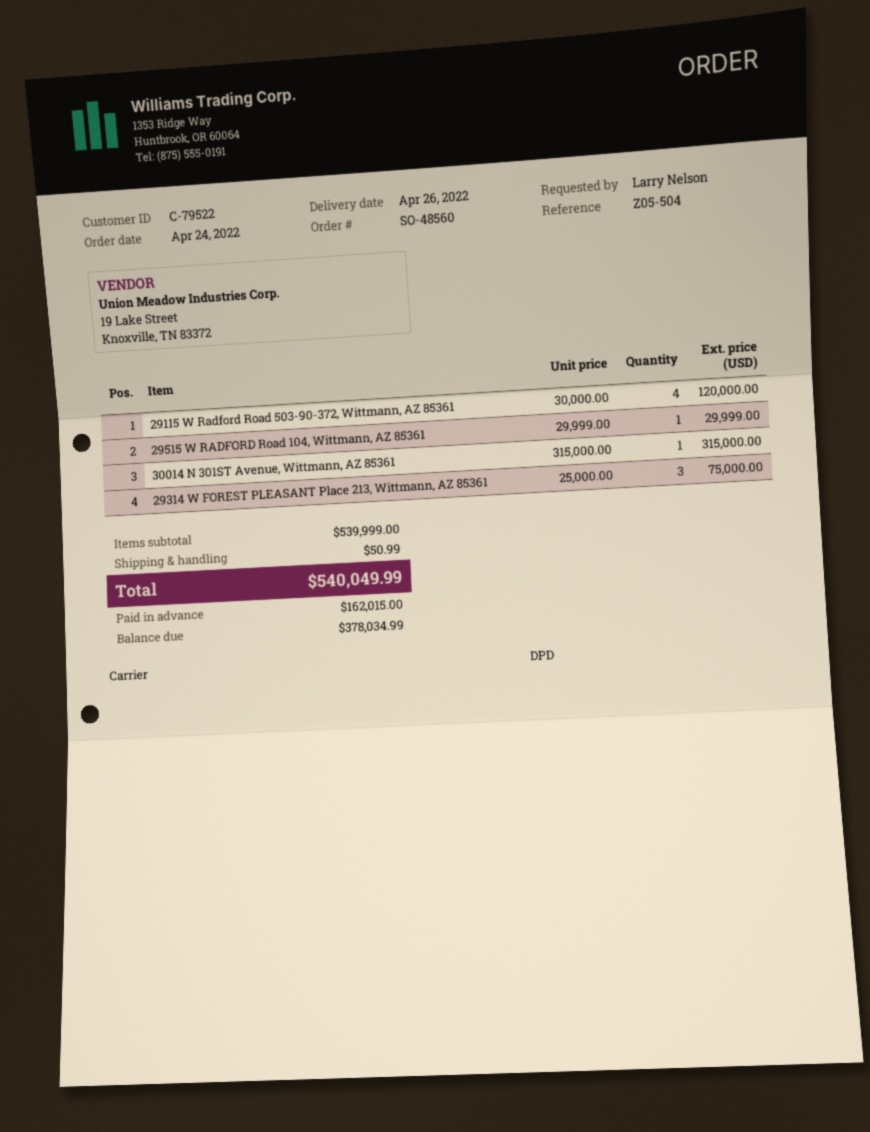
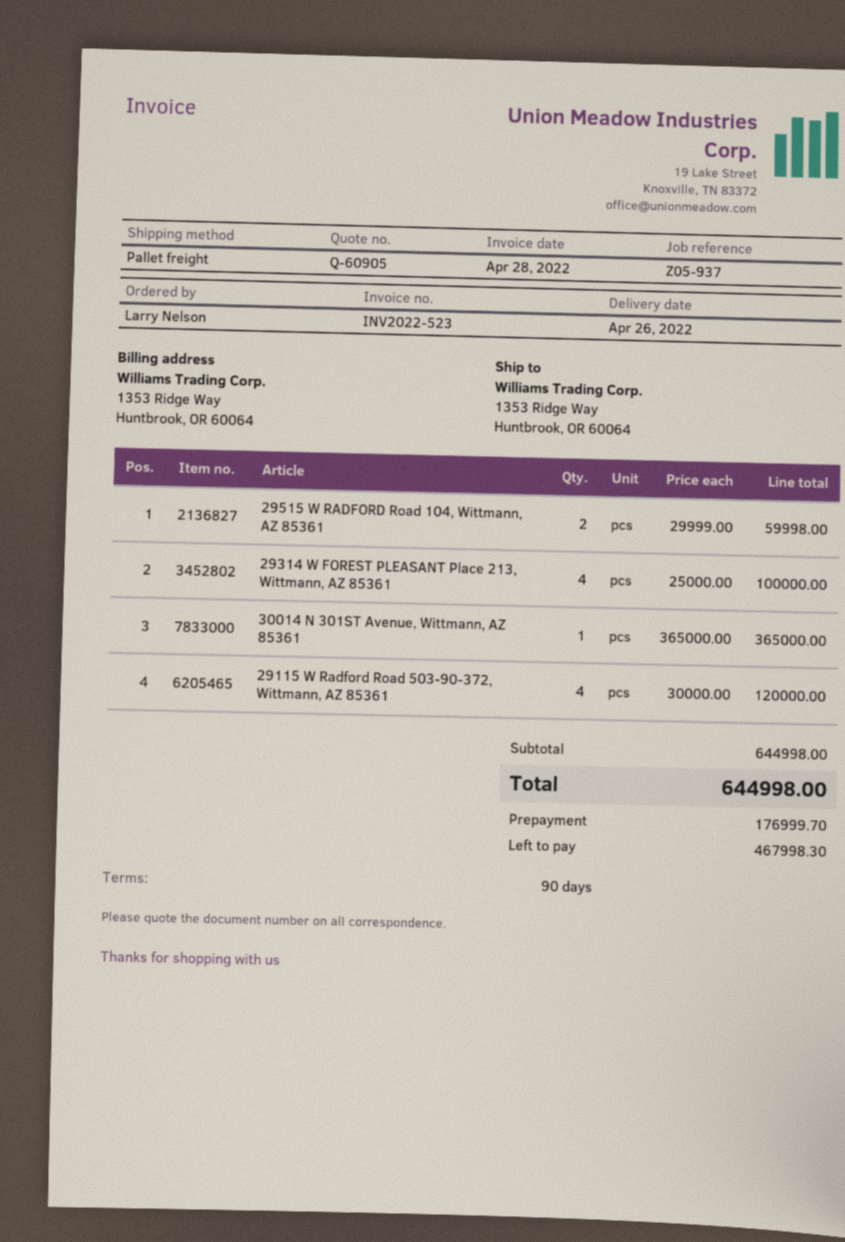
reference: Z05-504 -> Z05-937
shipping method: DPD -> pallet freight
29515 W RADFORD Road 104, Wittmann, AZ 85361: 1 x 29999.00 = 29999.00 -> 2 x 29999.00 = 59998.00
30014 N 301ST Avenue, Wittmann, AZ 85361: 1 x 315000.00 = 315000.00 -> 1 x 365000.00 = 365000.00
29314 W FOREST PLEASANT Place 213, Wittmann, AZ 85361: 3 x 25000.00 = 75000.00 -> 4 x 25000.00 = 100000.00
subtotal: 539999.00 -> 644998.00
shipping: 50.99 -> none
total: 540049.99 -> 644998.00
deposit: 162015.00 -> 176999.70
balance: 378034.99 -> 467998.30

